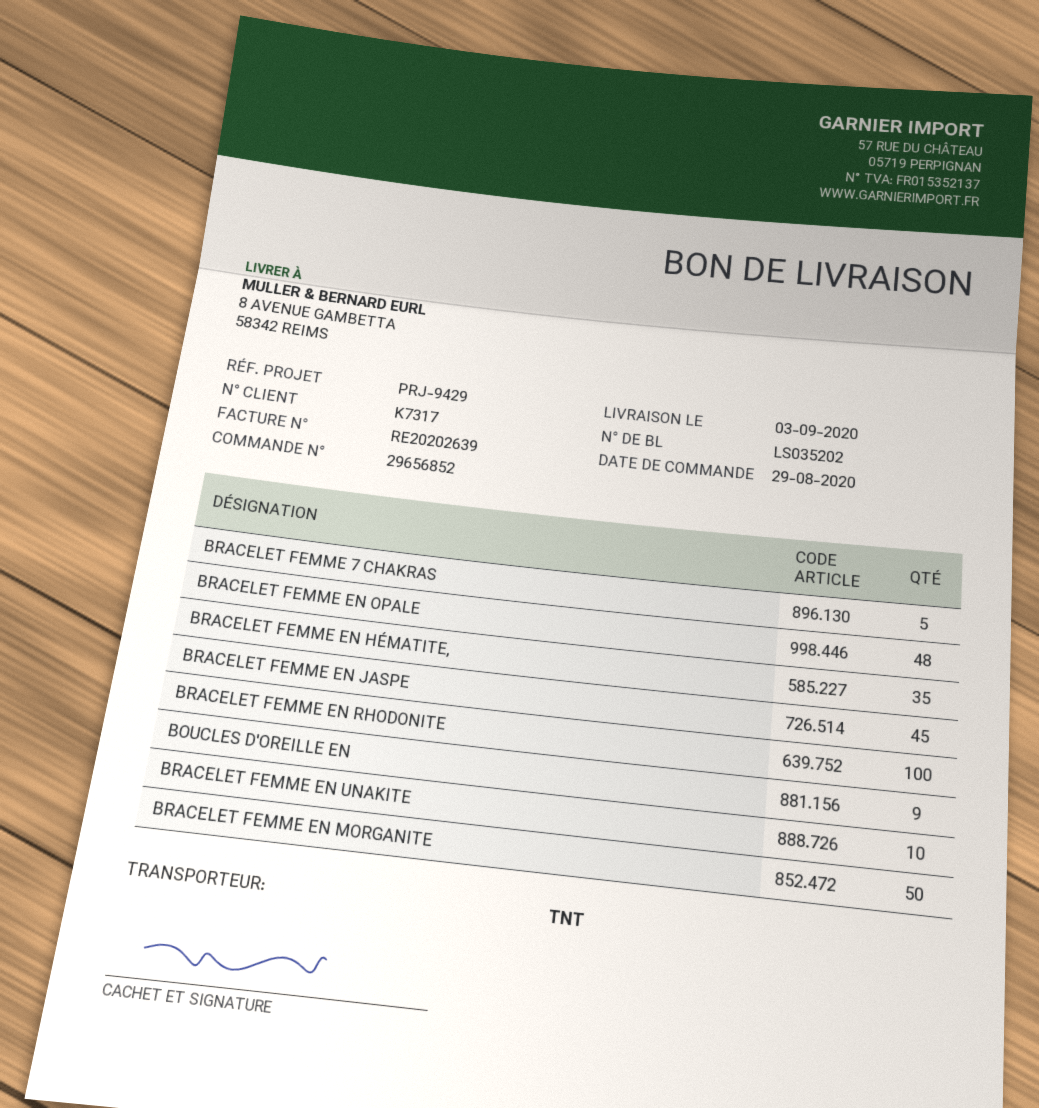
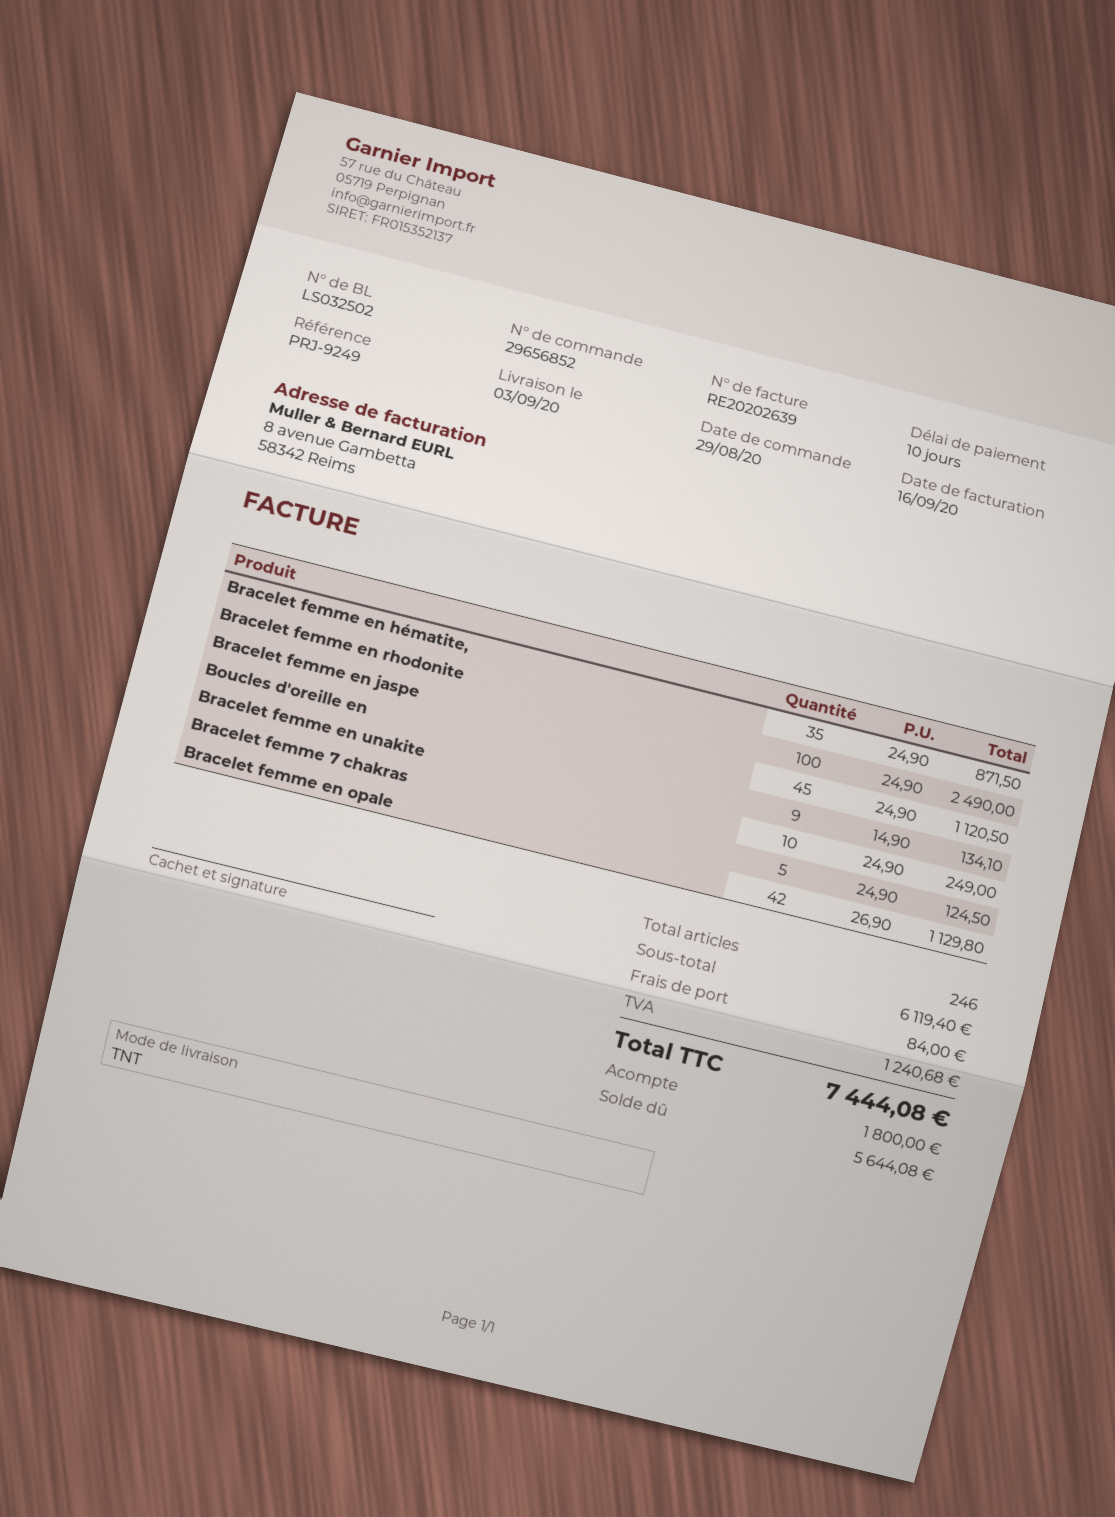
delivery note number: LS035202 -> LS032502
reference: PRJ-9429 -> PRJ-9249
BRACELET FEMME EN OPALE: 48 -> 42
BRACELET FEMME EN MORGANITE: 50 -> none

